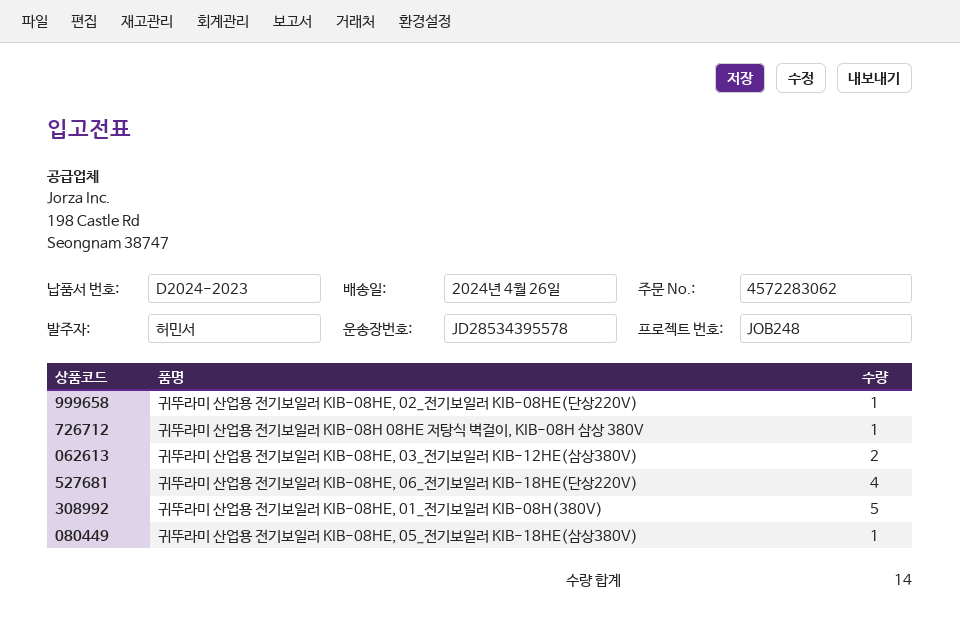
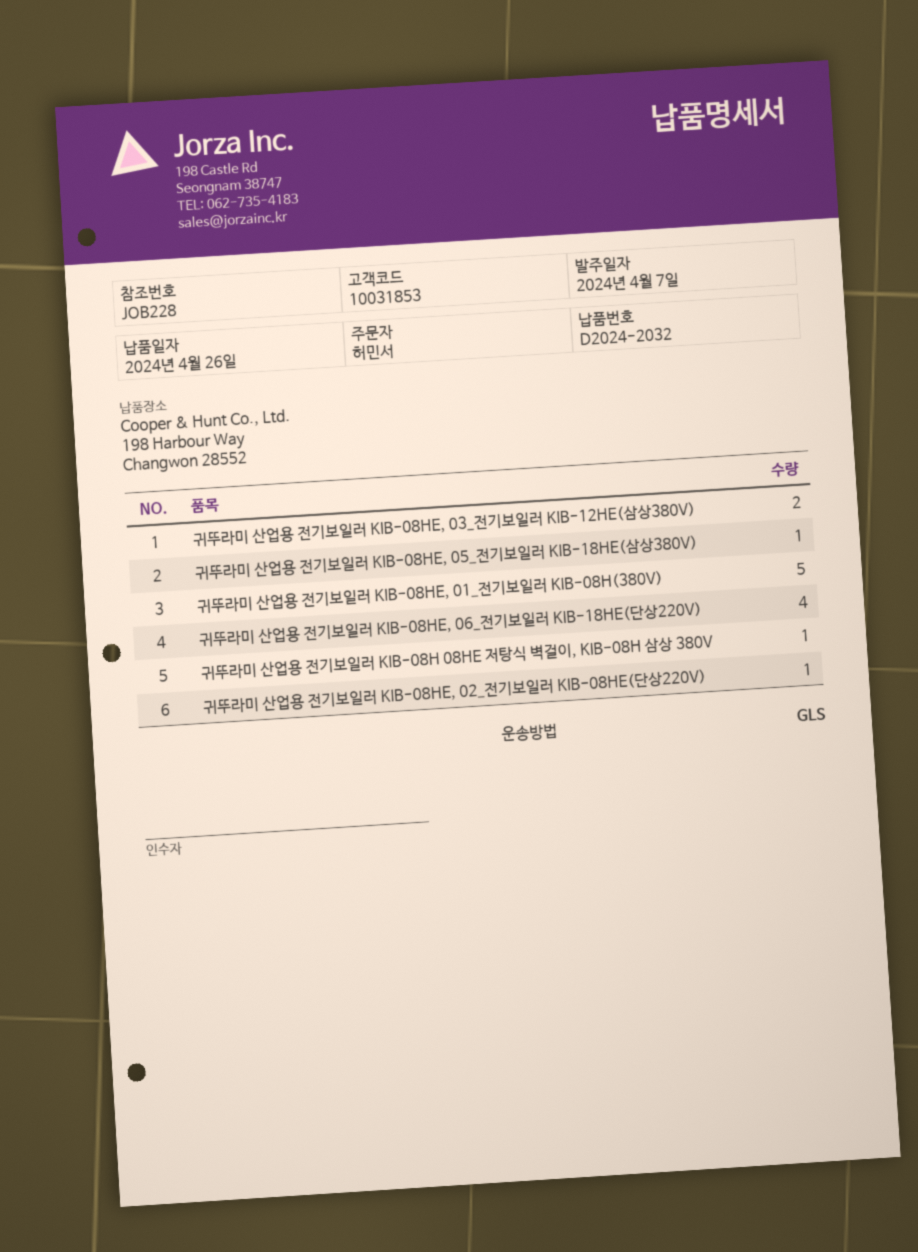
delivery note number: D2024-2023 -> D2024-2032
reference: JOB248 -> JOB228

